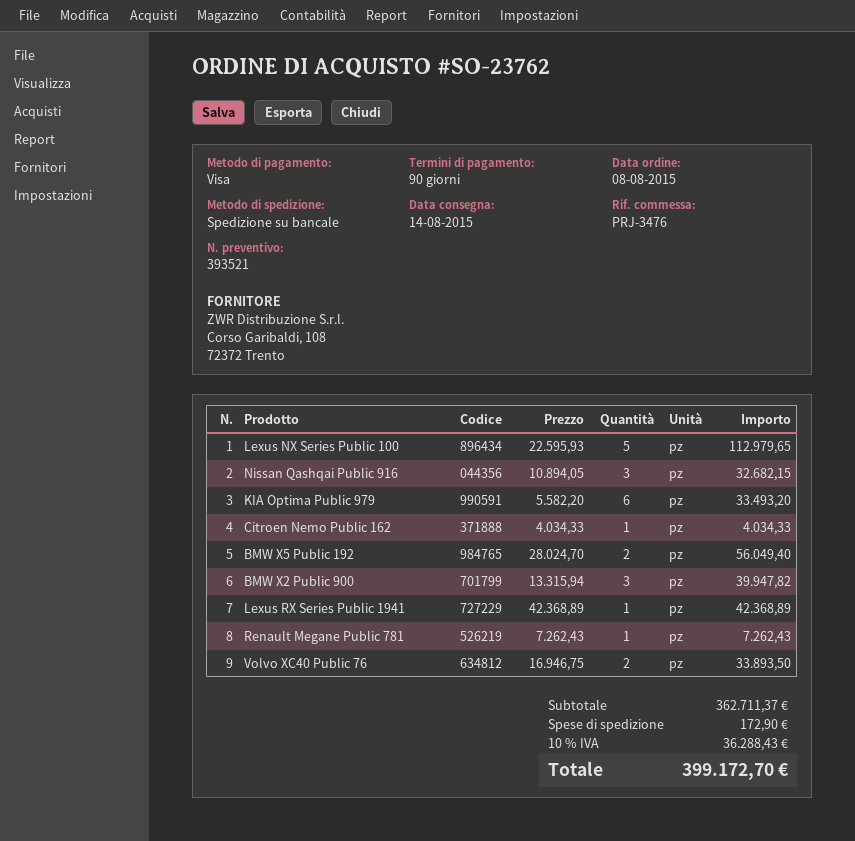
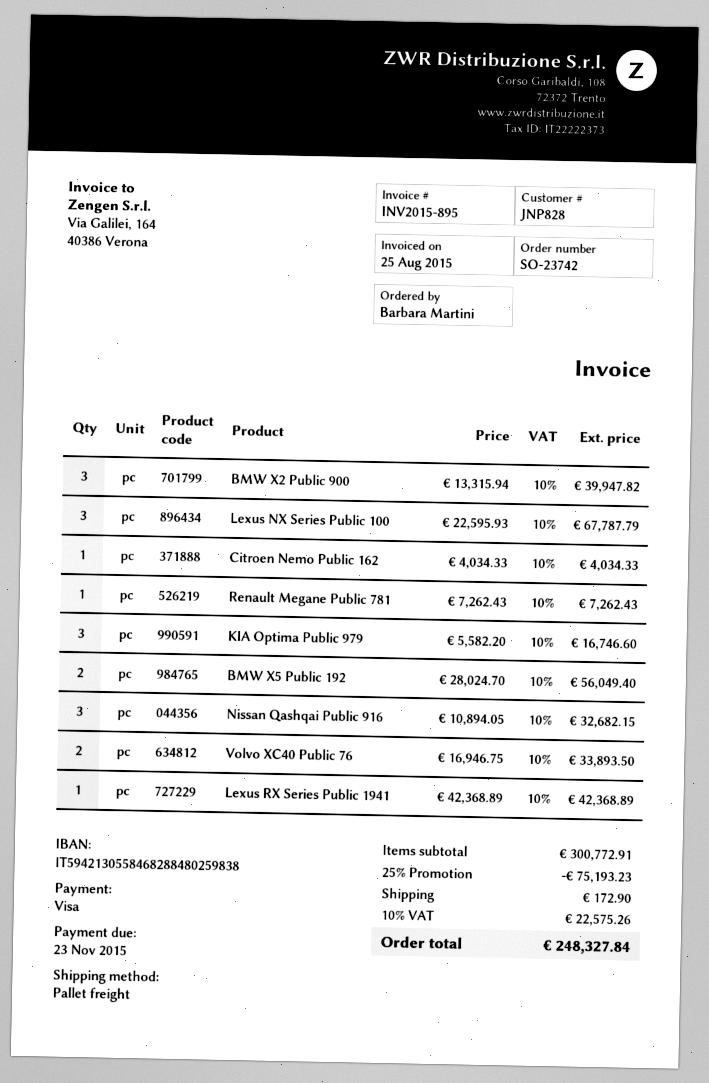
order number: SO-23762 -> SO-23742
Lexus NX Series Public 100: 5 x 22595.93 = 112979.65 -> 3 x 22595.93 = 67787.79
KIA Optima Public 979: 6 x 5582.20 = 33493.20 -> 3 x 5582.20 = 16746.60
subtotal: 362711.37 -> 300772.91
discount: none -> 25% = 75193.23
tax: 10% = 36288.43 -> 10% = 22575.26
total: 399172.70 -> 248327.84

